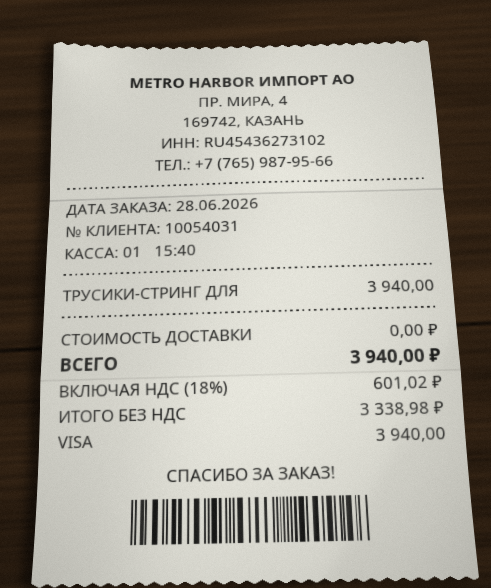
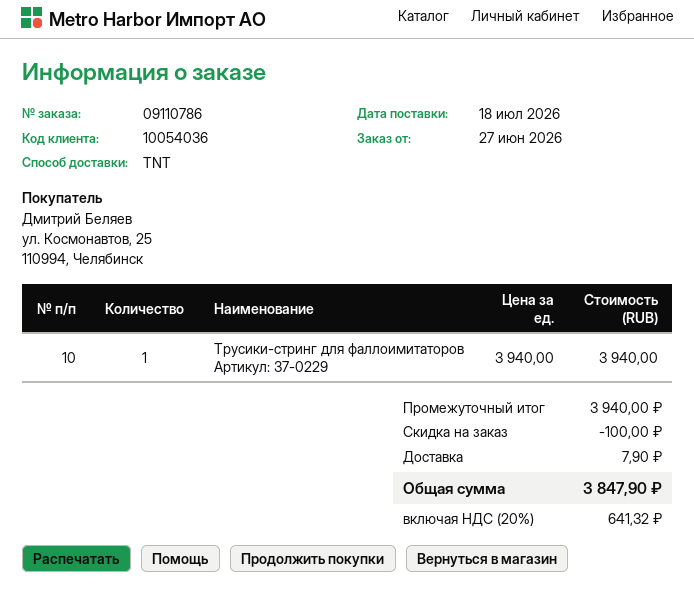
order date: 2026-06-28 -> 2026-06-27
customer number: 10054031 -> 10054036
discount: none -> 100.00
shipping: 0.00 -> 7.90
tax: 18% = 601.02 -> 20% = 641.32
total: 3940.00 -> 3847.90

